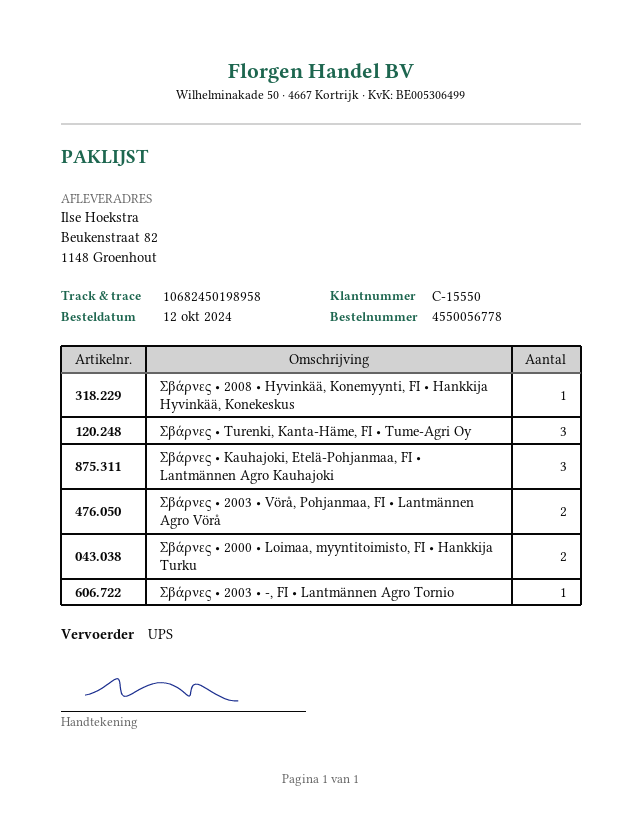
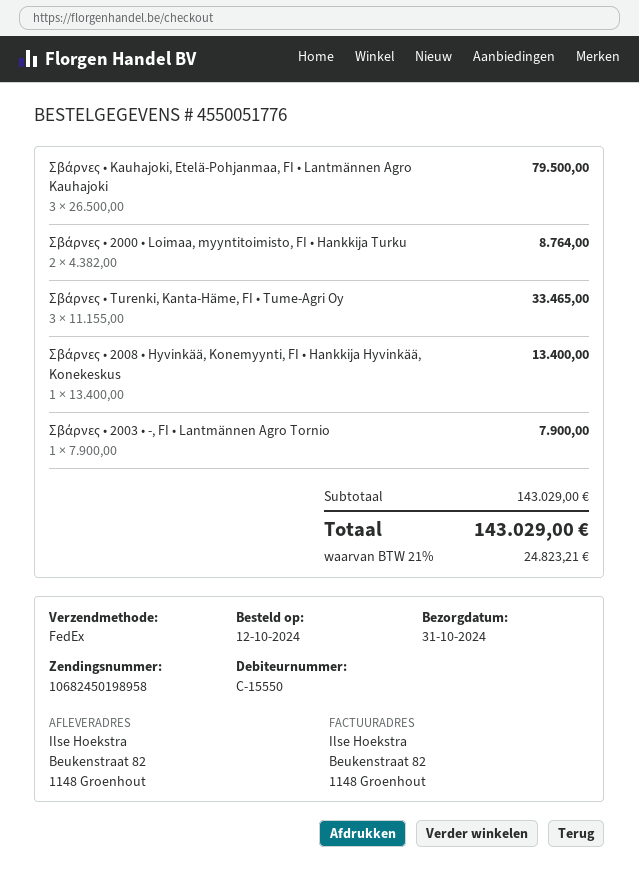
order number: 4550056778 -> 4550051776
shipping method: UPS -> FedEx
Σβάρνες • 2003 • Vörå, Pohjanmaa, FI • Lantmännen Agro Vörå: 2 -> none

